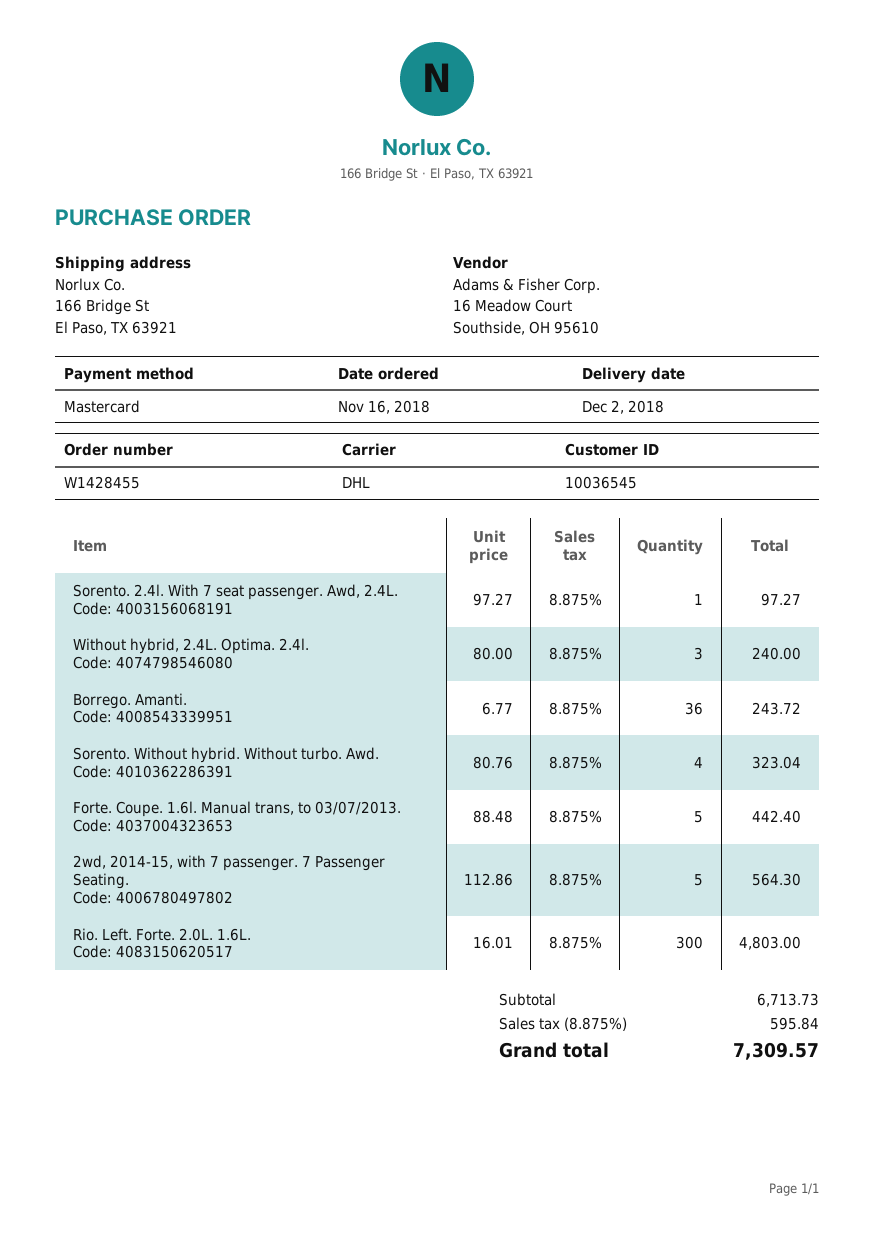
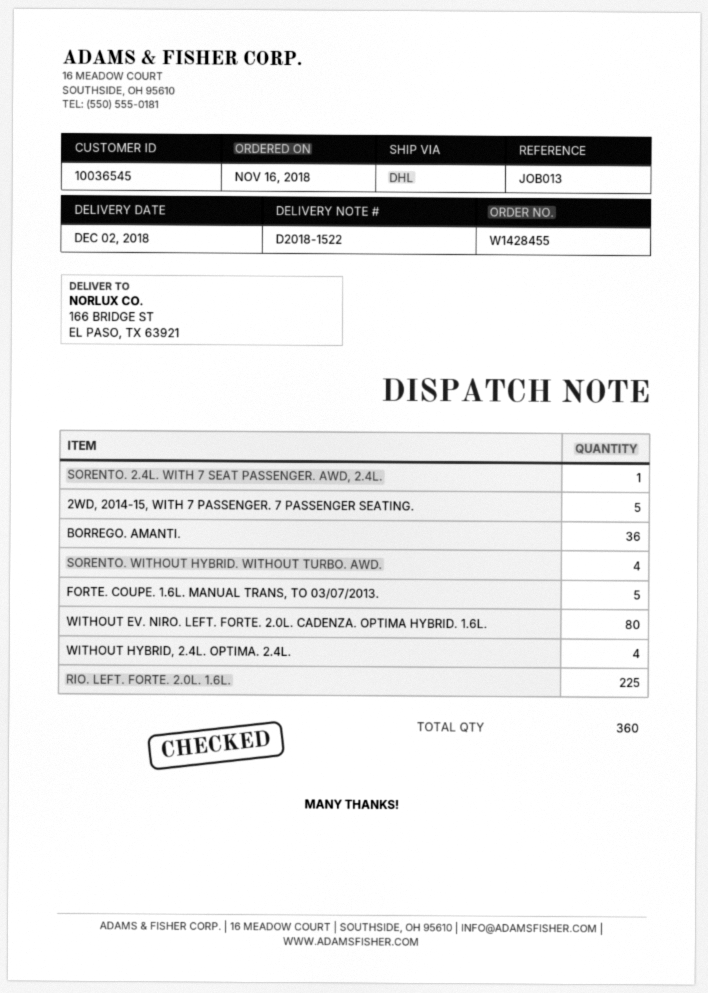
Without hybrid, 2.4L. Optima. 2.4l.: 3 -> 4
Rio. Left. Forte. 2.0L. 1.6L.: 300 -> 225
WITHOUT EV. NIRO. LEFT. FORTE. 2.0L. CADENZA. OPTIMA HYBRID. 1.6L.: none -> 80

